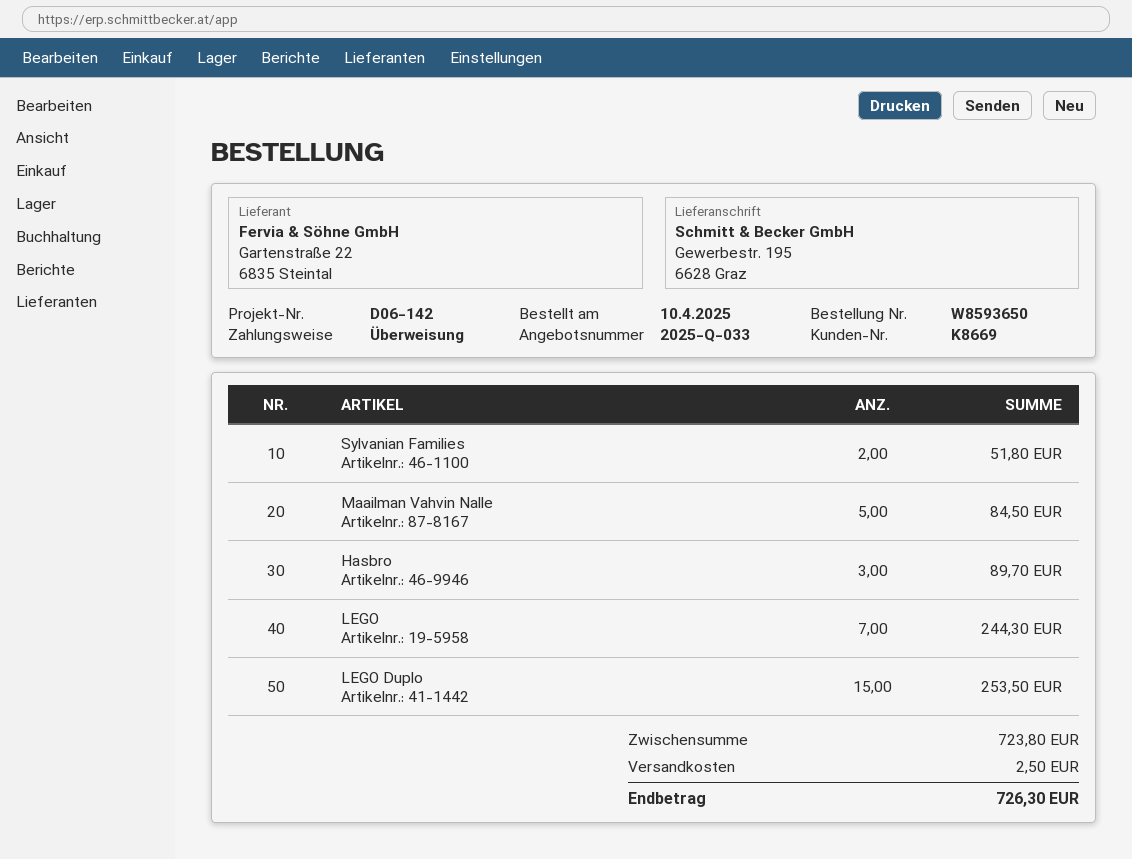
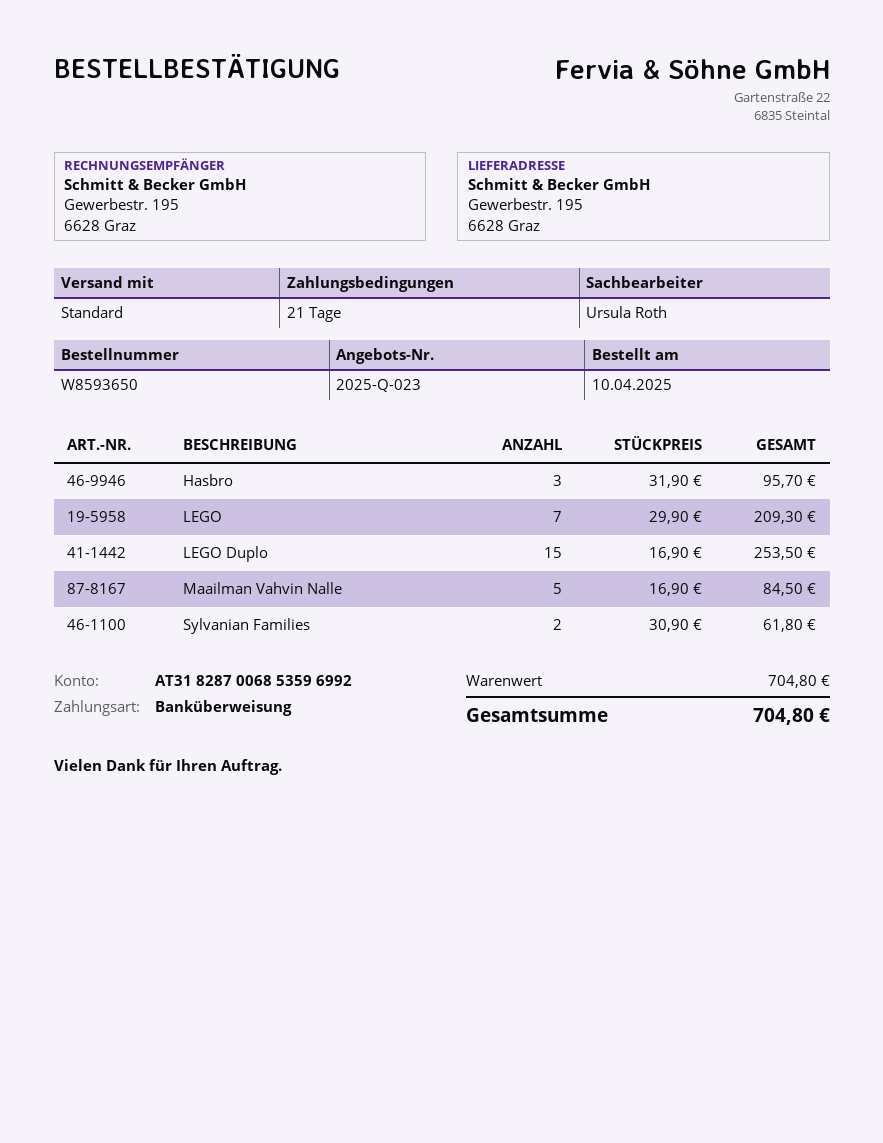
quote number: 2025-Q-033 -> 2025-Q-023
Sylvanian Families: 2 for 51.80 -> 2 for 61.80
Hasbro: 3 for 89.70 -> 3 for 95.70
LEGO: 7 for 244.30 -> 7 for 209.30
subtotal: 723.80 -> 704.80
shipping: 2.50 -> none
total: 726.30 -> 704.80

